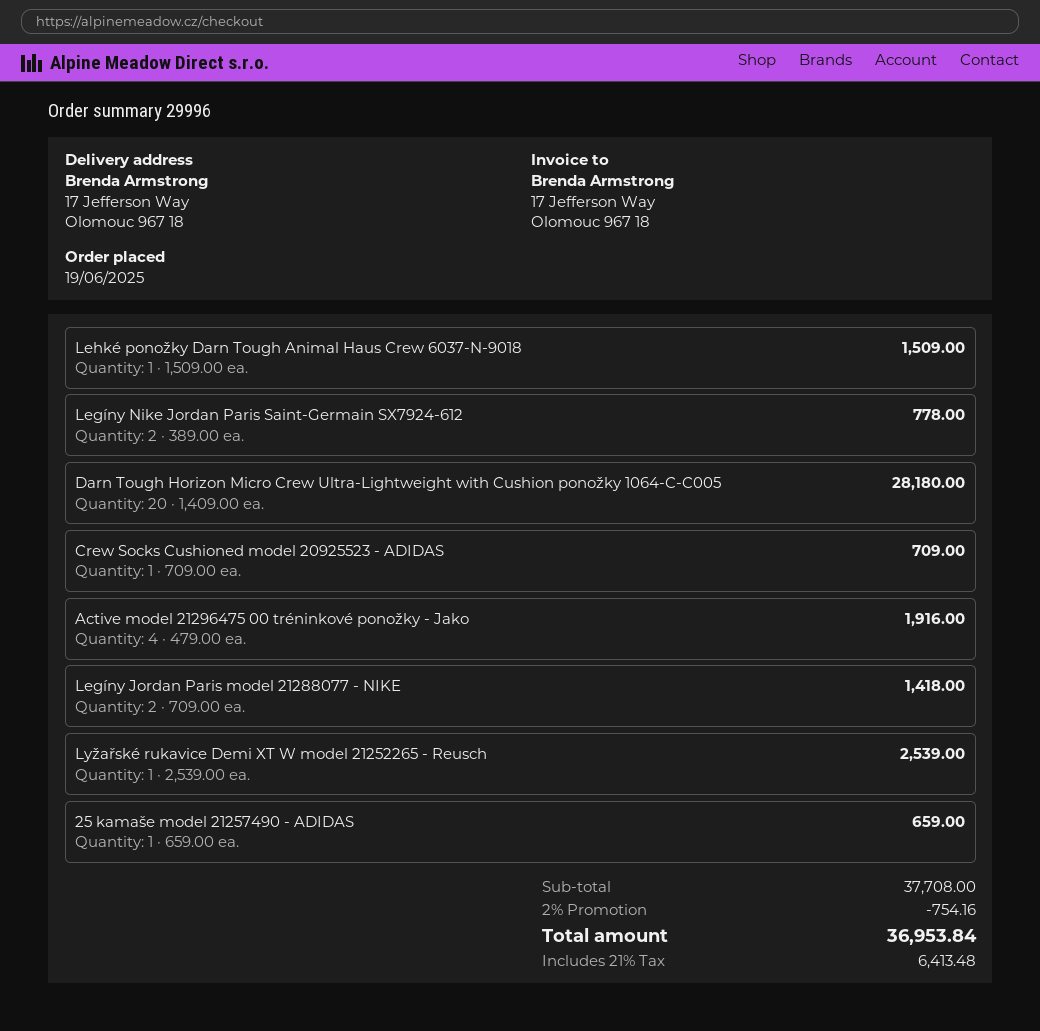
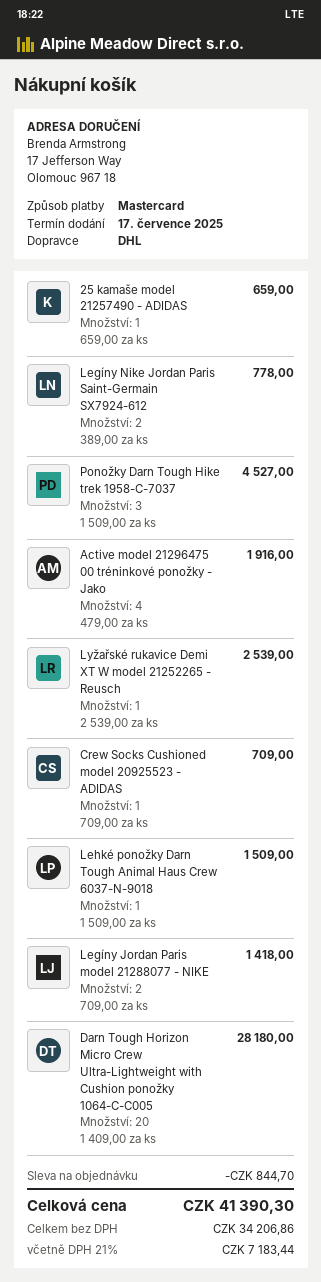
Ponožky Darn Tough Hike trek 1958-C-7037: none -> 3 x 1509.00 = 4527.00
discount: 754.16 -> 844.70
tax: 21% = 6413.48 -> 21% = 7183.44
total: 36953.84 -> 41390.30

